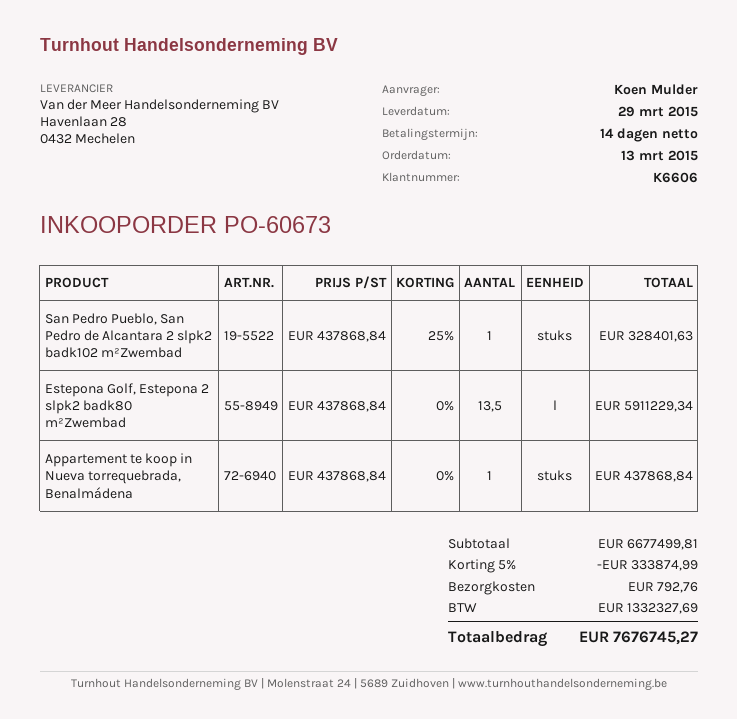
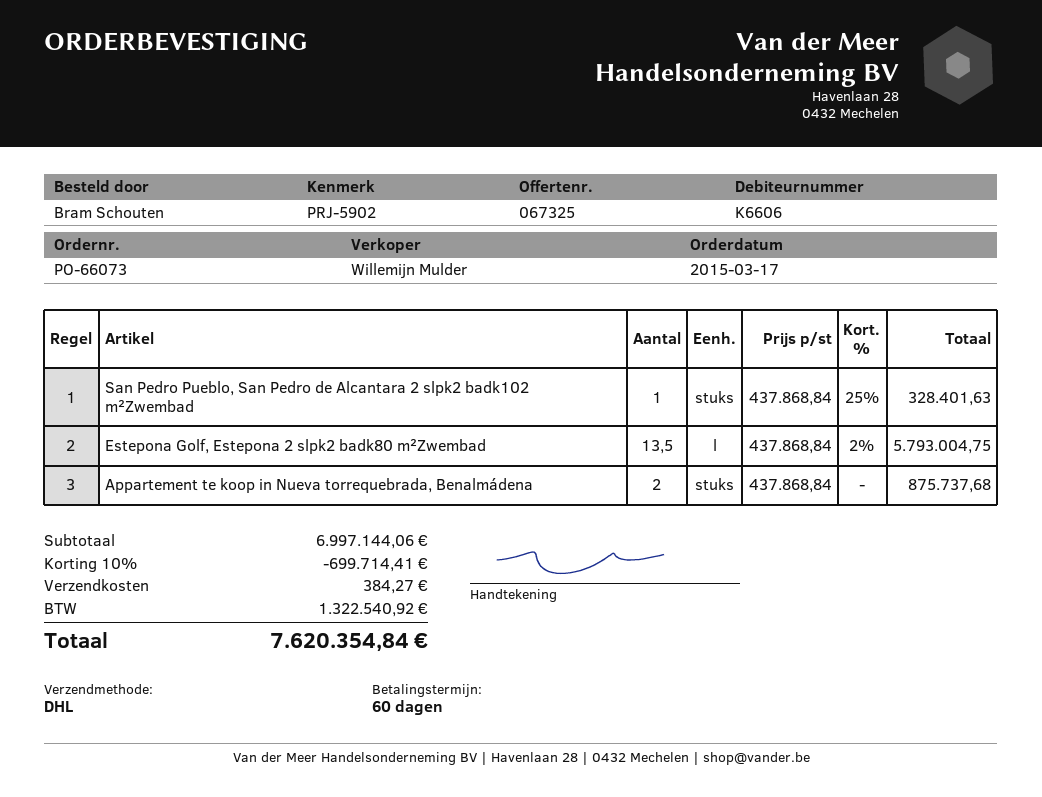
order number: PO-60673 -> PO-66073
order date: 2015-03-13 -> 2015-03-17
payment terms: 14 days -> 60 days
ordered by: Koen Mulder -> Bram Schouten
Estepona Golf, Estepona 2 slpk2 badk80 m²Zwembad: 13.5 x 437868.84 = 5911229.34 -> 13.5 x 437868.84 - 2% = 5793004.75
Appartement te koop in Nueva torrequebrada, Benalmádena: 1 x 437868.84 = 437868.84 -> 2 x 437868.84 = 875737.68
subtotal: 6677499.81 -> 6997144.06
discount: 5% = 333874.99 -> 10% = 699714.41
shipping: 792.76 -> 384.27
tax: 1332327.69 -> 1322540.92
total: 7676745.27 -> 7620354.84

